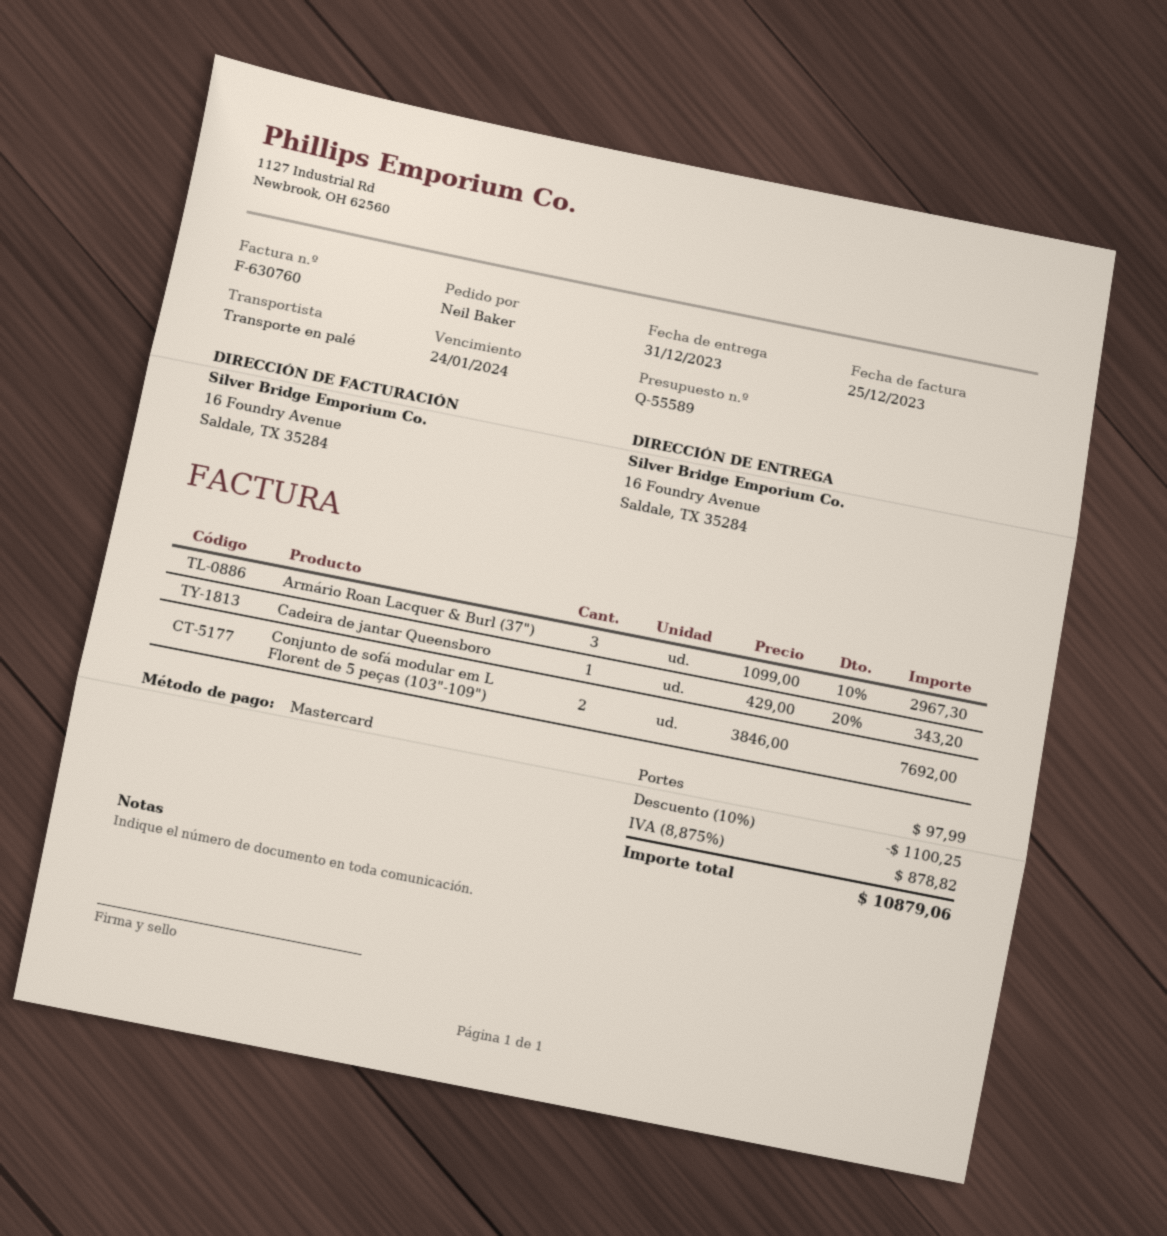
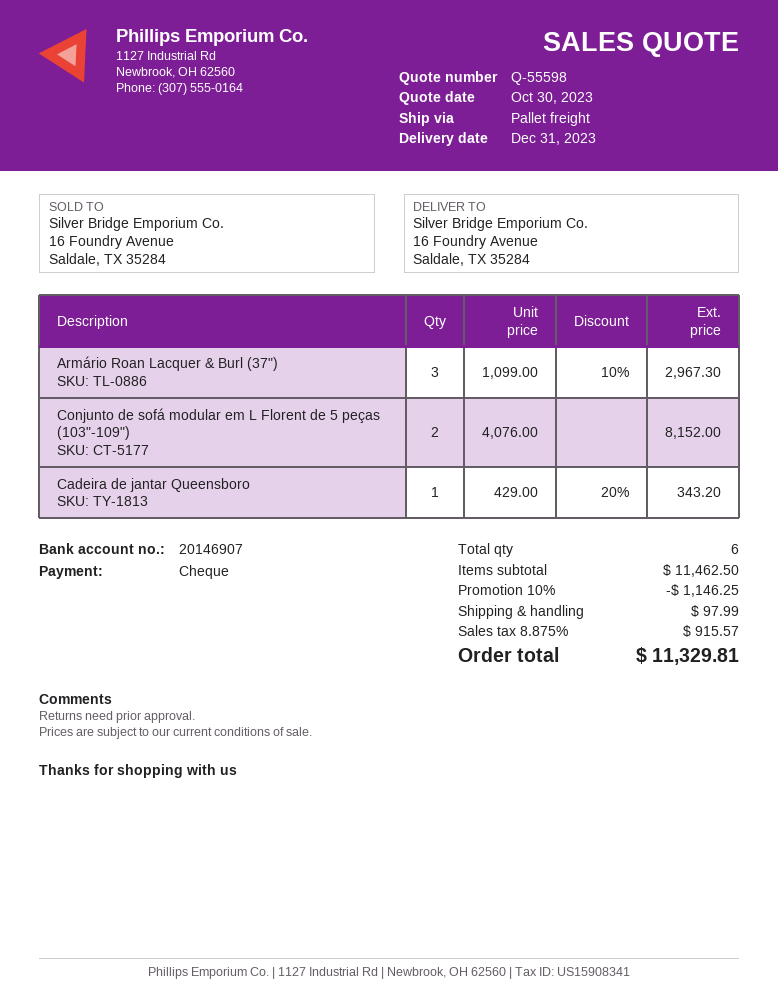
quote number: Q-55589 -> Q-55598
payment method: Mastercard -> cheque
Conjunto de sofá modular em L Florent de 5 peças (103"-109"): 2 x 3846.00 = 7692.00 -> 2 x 4076.00 = 8152.00
discount: 10% = 1100.25 -> 10% = 1146.25
tax: 8.875% = 878.82 -> 8.875% = 915.57
total: 10879.06 -> 11329.81

